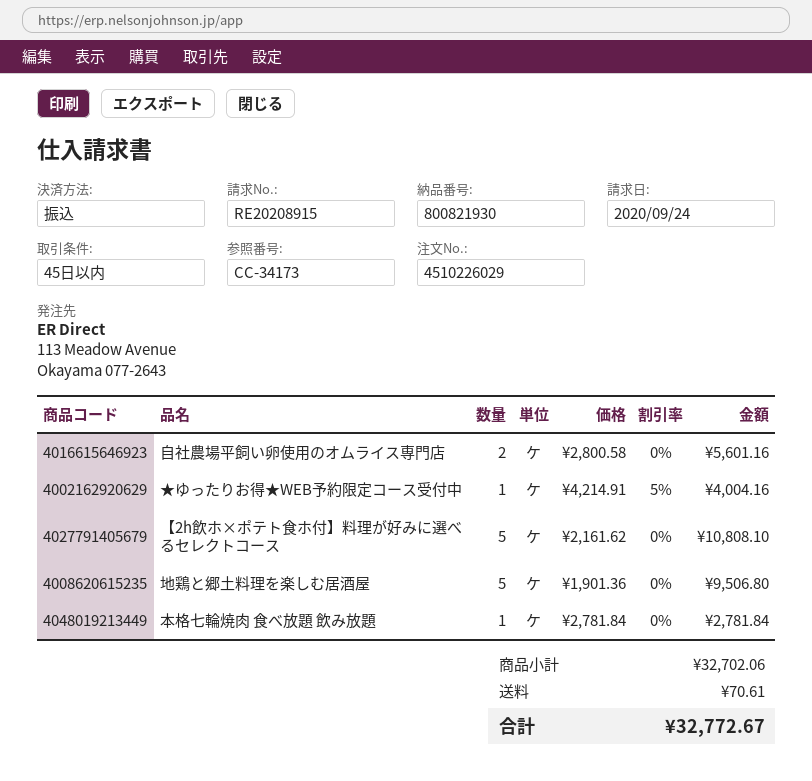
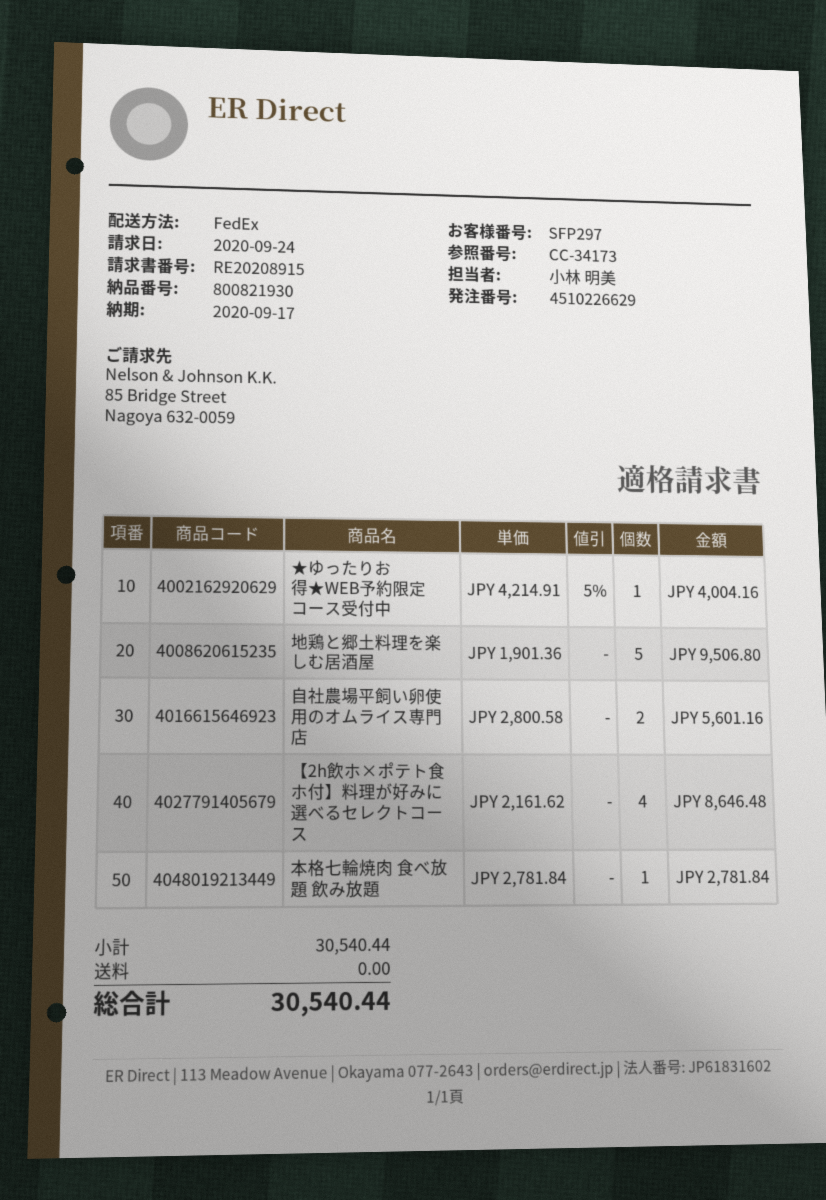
order number: 4510226029 -> 4510226629
【2h飲ホ×ポテト食ホ付】料理が好みに選べるセレクトコース: 5 x 2161.62 = 10808.10 -> 4 x 2161.62 = 8646.48
subtotal: 32702.06 -> 30540.44
shipping: 70.61 -> 0.00
total: 32772.67 -> 30540.44

